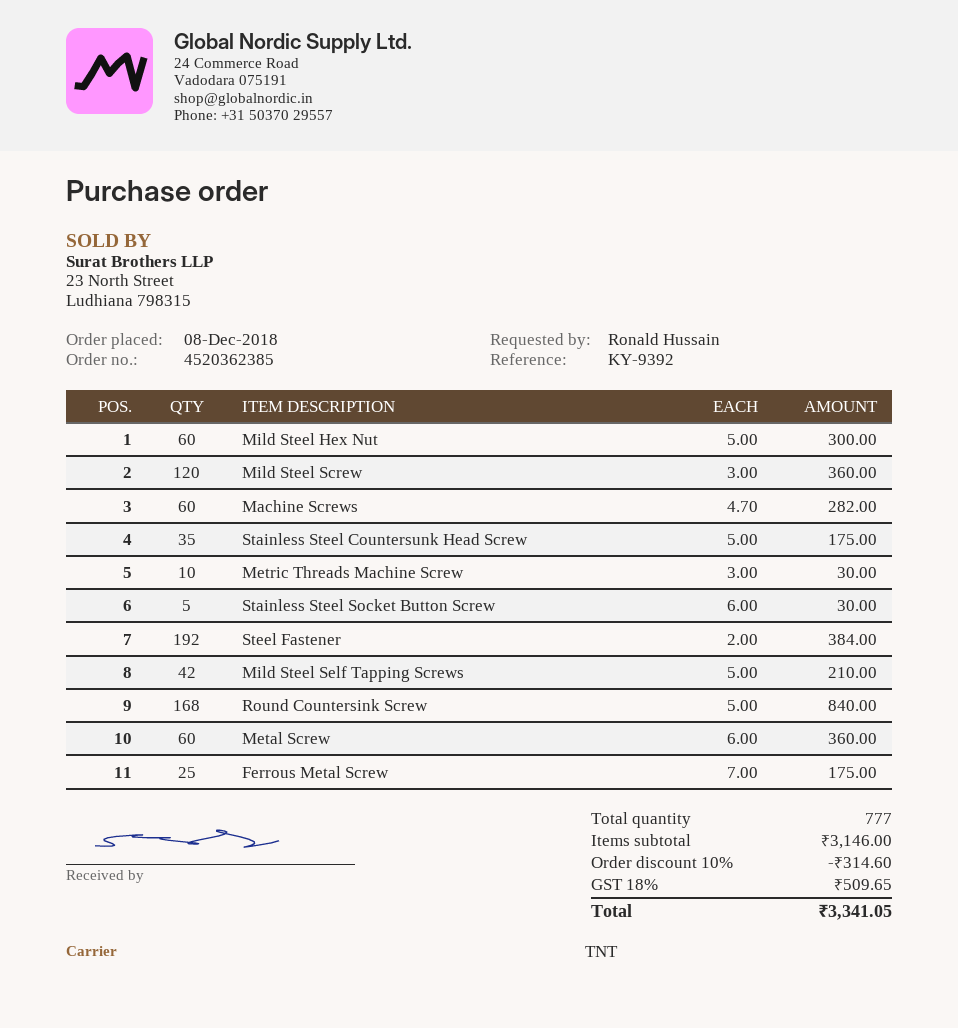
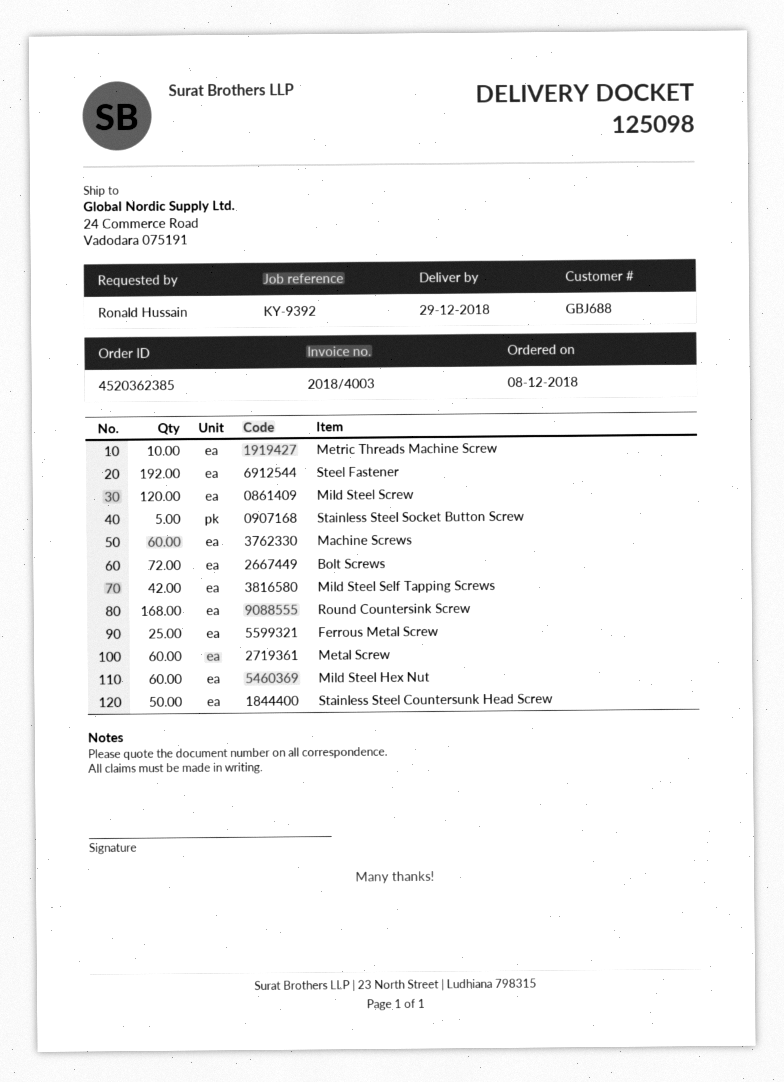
Stainless Steel Countersunk Head Screw: 35 -> 50
Bolt Screws: none -> 72

